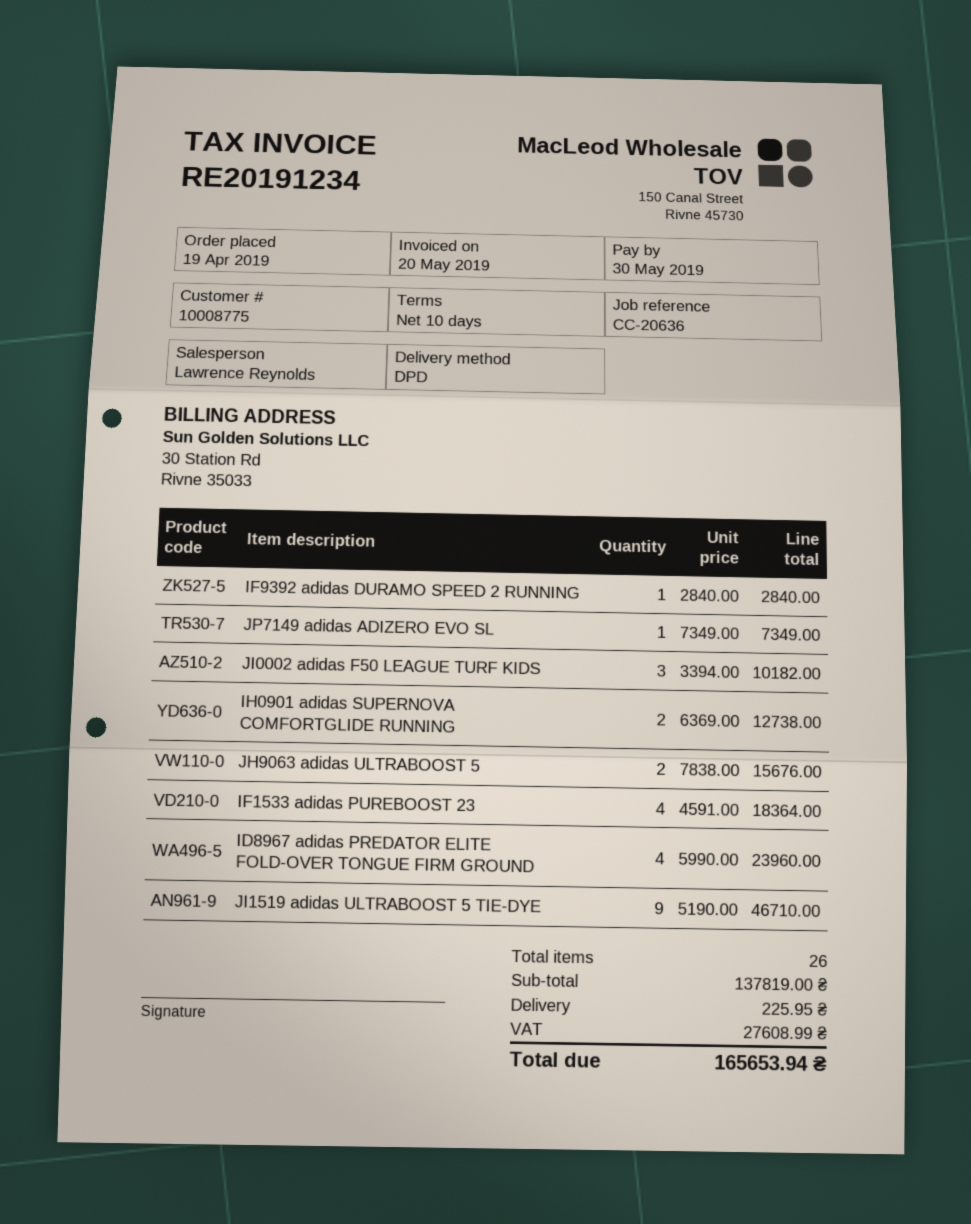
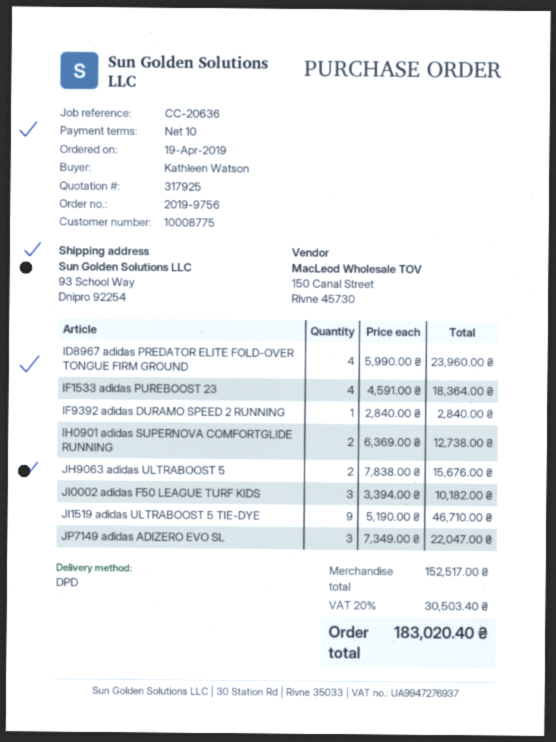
JP7149 adidas ADIZERO EVO SL: 1 x 7349.00 = 7349.00 -> 3 x 7349.00 = 22047.00
subtotal: 137819.00 -> 152517.00
shipping: 225.95 -> none
tax: 27608.99 -> 30503.40
total: 165653.94 -> 183020.40

